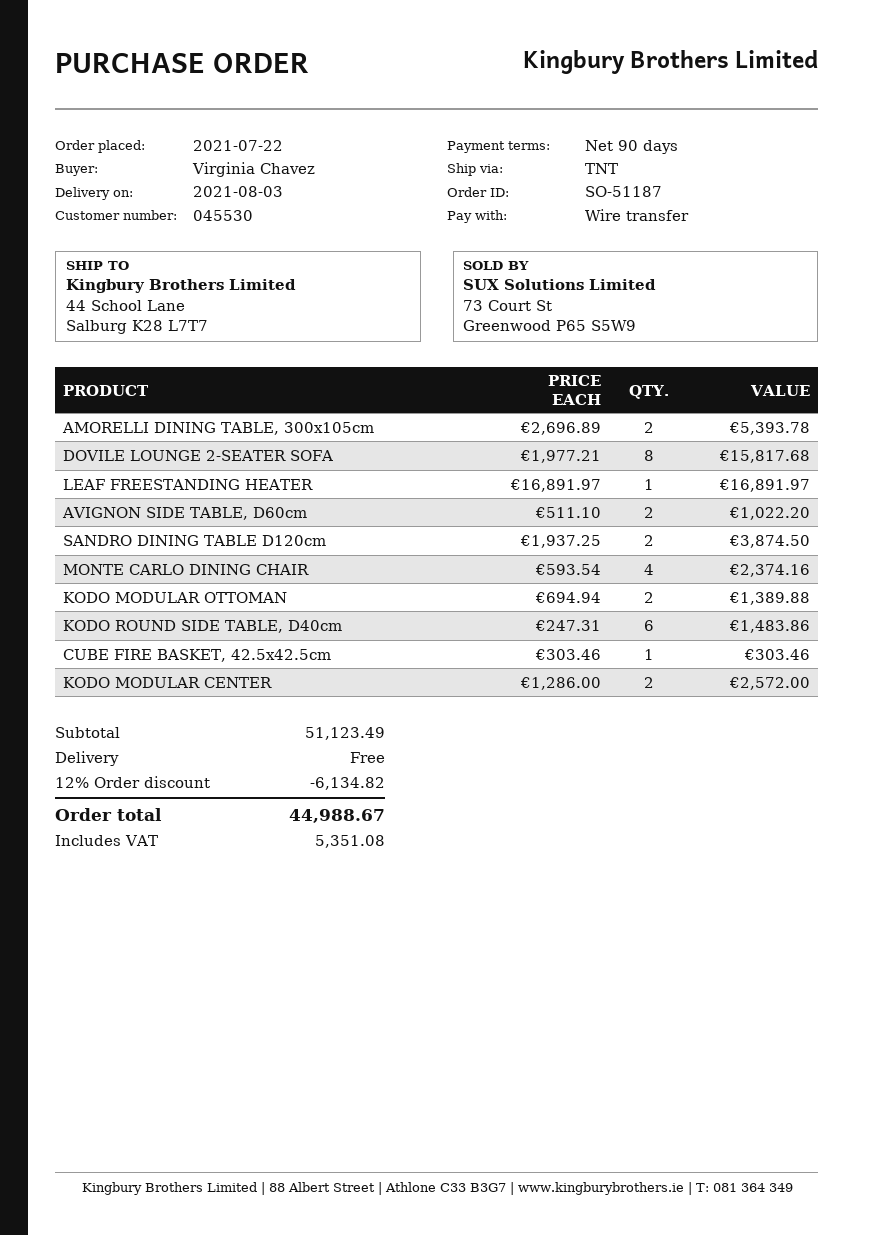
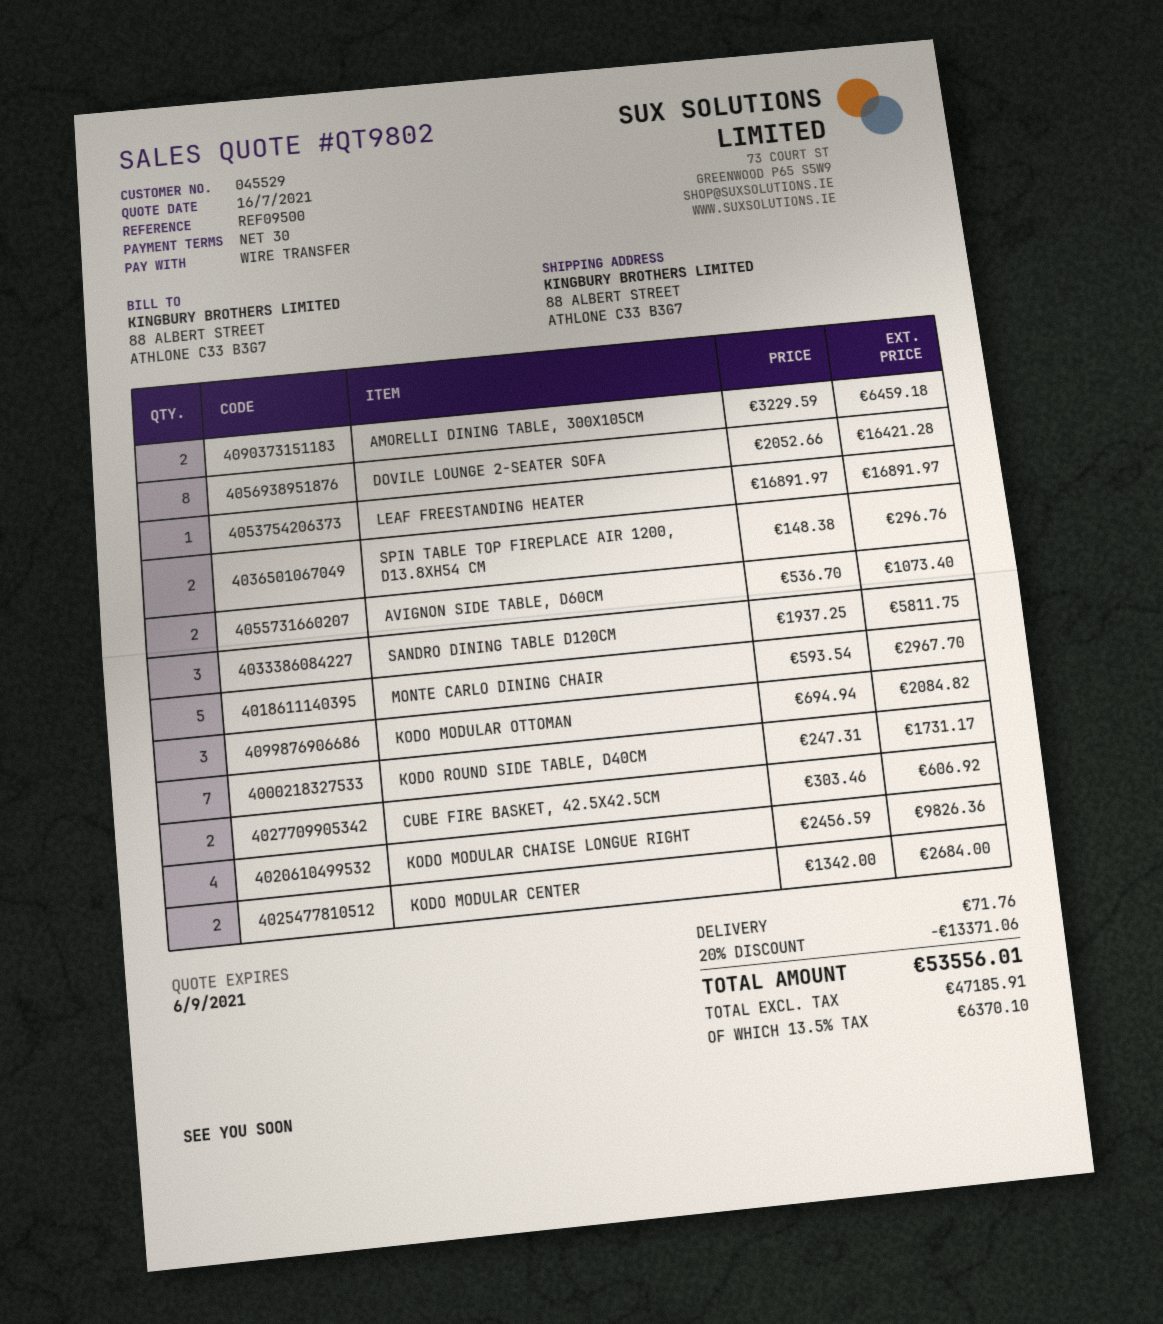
payment terms: 90 days -> 30 days
customer number: 045530 -> 045529
ship to: 44 School Lane, Salburg K28 L7T7 -> 88 ALBERT STREET, ATHLONE C33 B3G7
AMORELLI DINING TABLE, 300x105cm: 2 x 2696.89 = 5393.78 -> 2 x 3229.59 = 6459.18
DOVILE LOUNGE 2-SEATER SOFA: 8 x 1977.21 = 15817.68 -> 8 x 2052.66 = 16421.28
AVIGNON SIDE TABLE, D60cm: 2 x 511.10 = 1022.20 -> 2 x 536.70 = 1073.40
SANDRO DINING TABLE D120cm: 2 x 1937.25 = 3874.50 -> 3 x 1937.25 = 5811.75
MONTE CARLO DINING CHAIR: 4 x 593.54 = 2374.16 -> 5 x 593.54 = 2967.70
KODO MODULAR OTTOMAN: 2 x 694.94 = 1389.88 -> 3 x 694.94 = 2084.82
KODO ROUND SIDE TABLE, D40cm: 6 x 247.31 = 1483.86 -> 7 x 247.31 = 1731.17
CUBE FIRE BASKET, 42.5x42.5cm: 1 x 303.46 = 303.46 -> 2 x 303.46 = 606.92
KODO MODULAR CENTER: 2 x 1286.00 = 2572.00 -> 2 x 1342.00 = 2684.00
SPIN TABLE TOP FIREPLACE AIR 1200, D13.8XH54 CM: none -> 2 x 148.38 = 296.76
KODO MODULAR CHAISE LONGUE RIGHT: none -> 4 x 2456.59 = 9826.36
discount: 12% = 6134.82 -> 20% = 13371.06
shipping: 0.00 -> 71.76
tax: 5351.08 -> 6370.10
total: 44988.67 -> 53556.01

